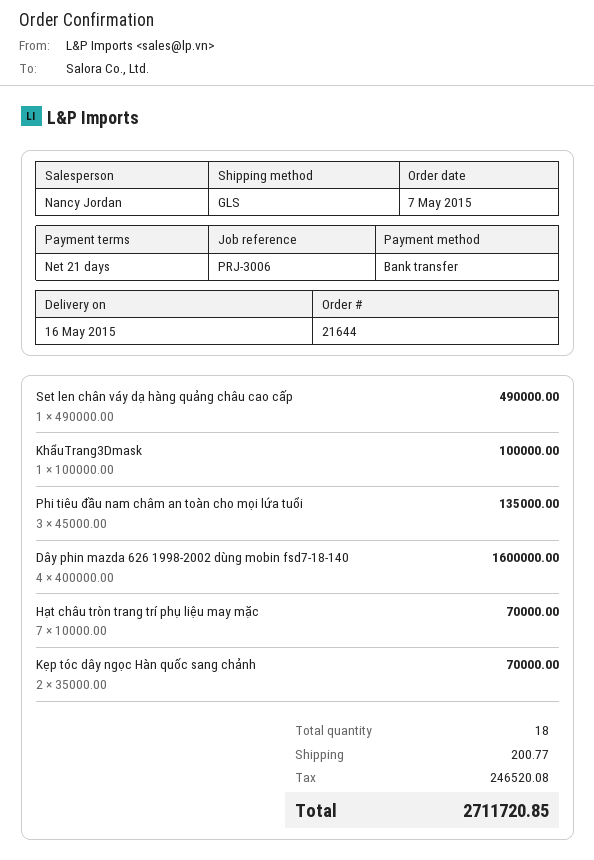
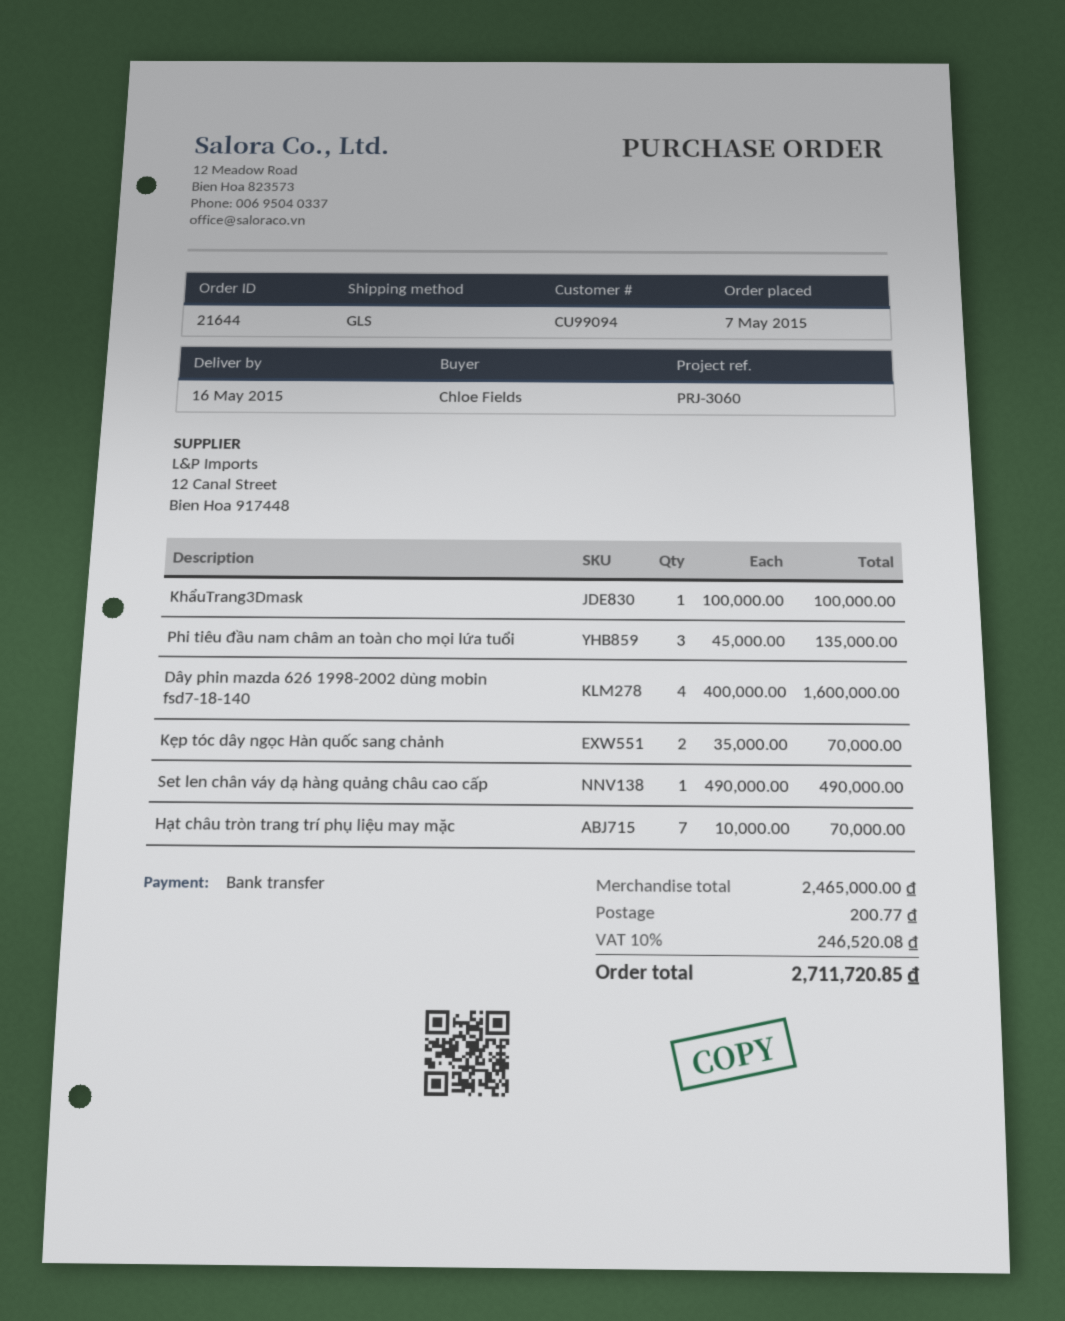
reference: PRJ-3006 -> PRJ-3060

